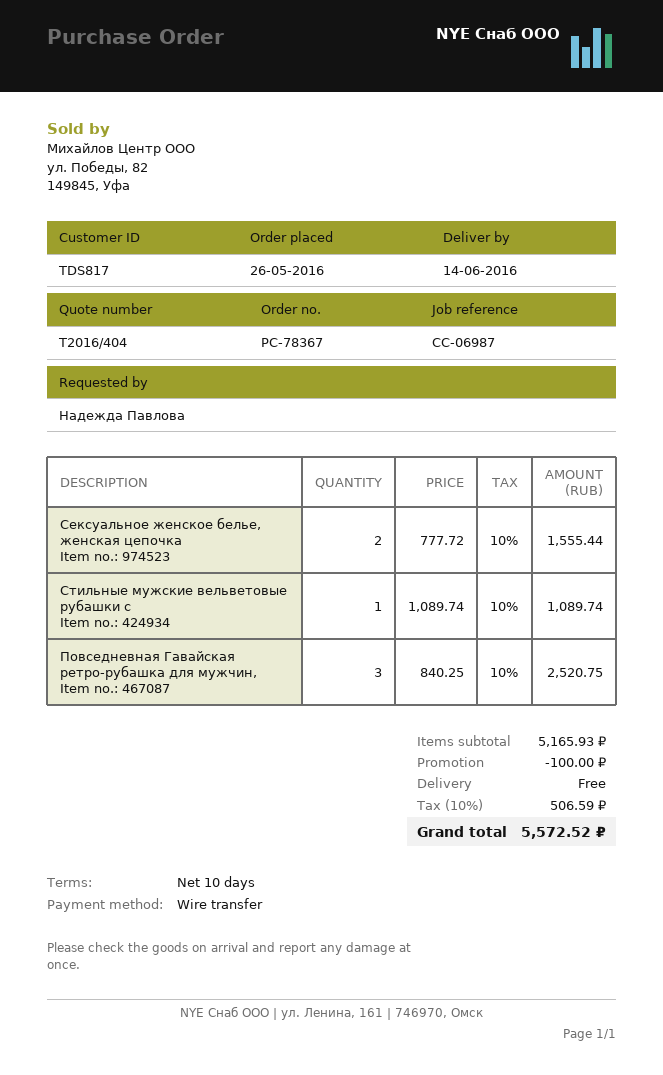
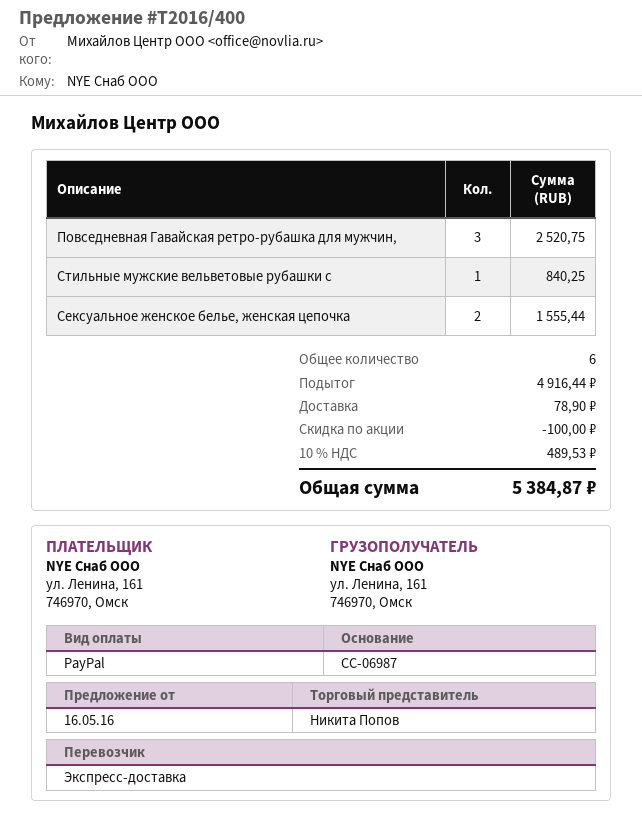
quote number: T2016/404 -> T2016/400
payment method: bank transfer -> PayPal
Стильные мужские вельветовые рубашки с: 1 for 1089.74 -> 1 for 840.25
subtotal: 5165.93 -> 4916.44
shipping: 0.00 -> 78.90
tax: 10% = 506.59 -> 10% = 489.53
total: 5572.52 -> 5384.87

